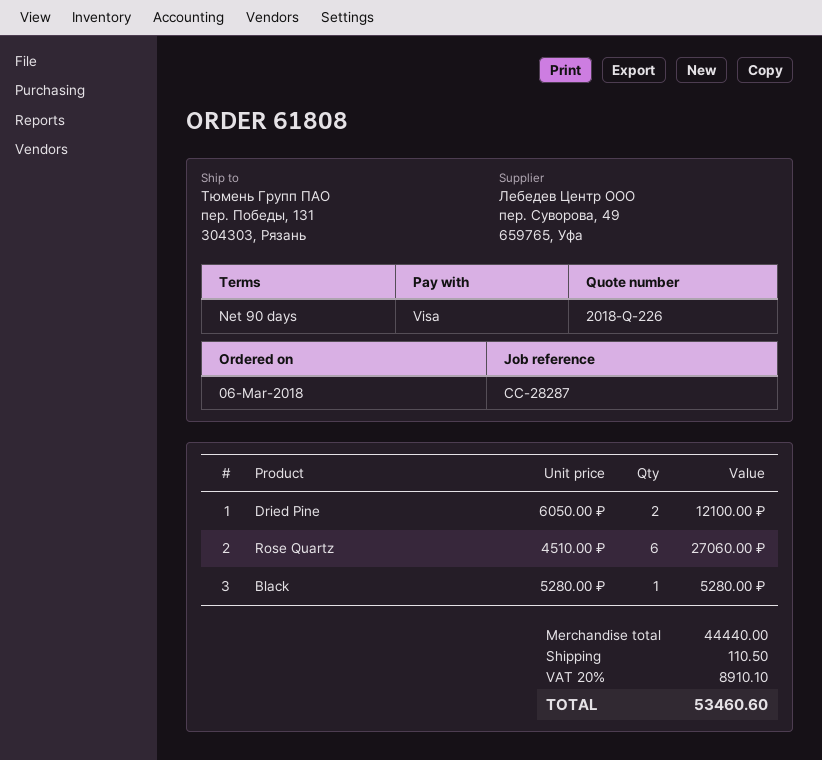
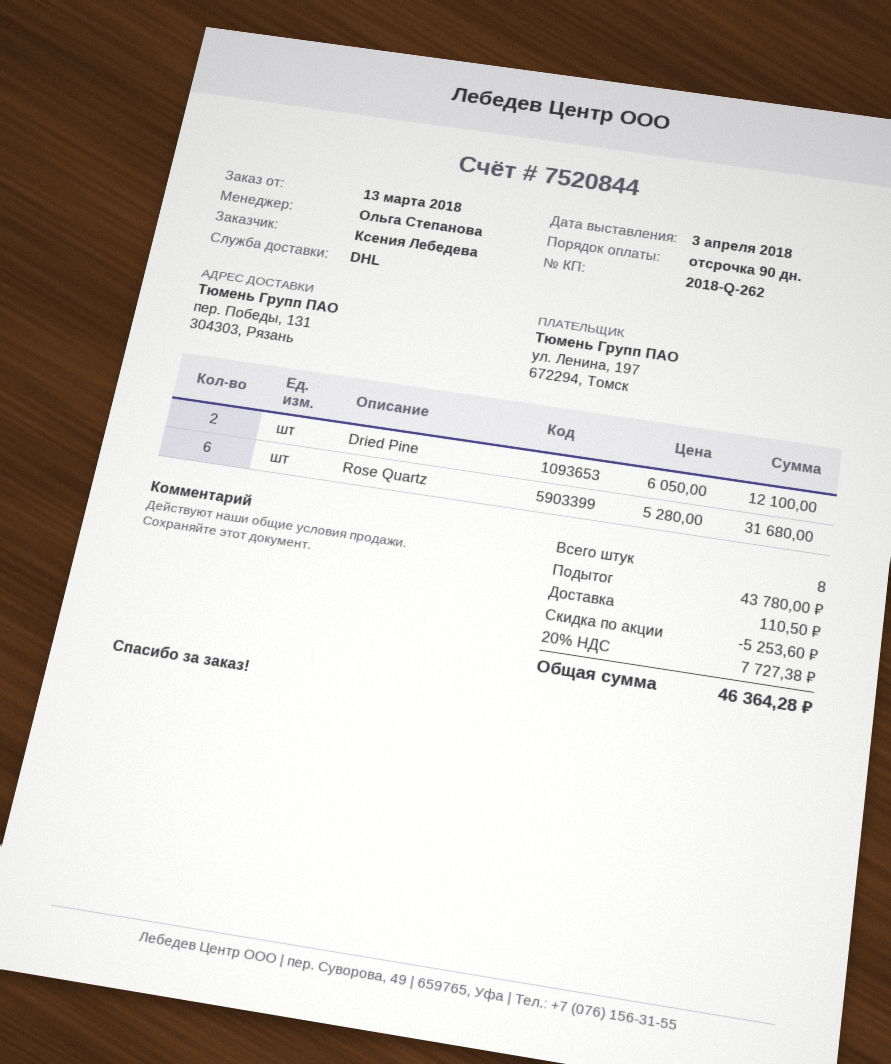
quote number: 2018-Q-226 -> 2018-Q-262
order date: 2018-03-06 -> 2018-03-13
Rose Quartz: 6 x 4510.00 = 27060.00 -> 6 x 5280.00 = 31680.00
Black: 1 x 5280.00 = 5280.00 -> none
subtotal: 44440.00 -> 43780.00
discount: none -> 5253.60
tax: 20% = 8910.10 -> 20% = 7727.38
total: 53460.60 -> 46364.28

